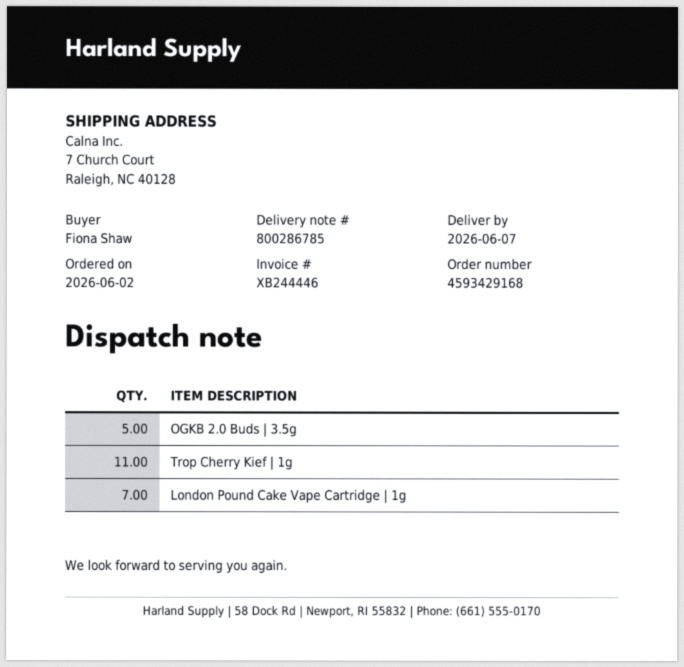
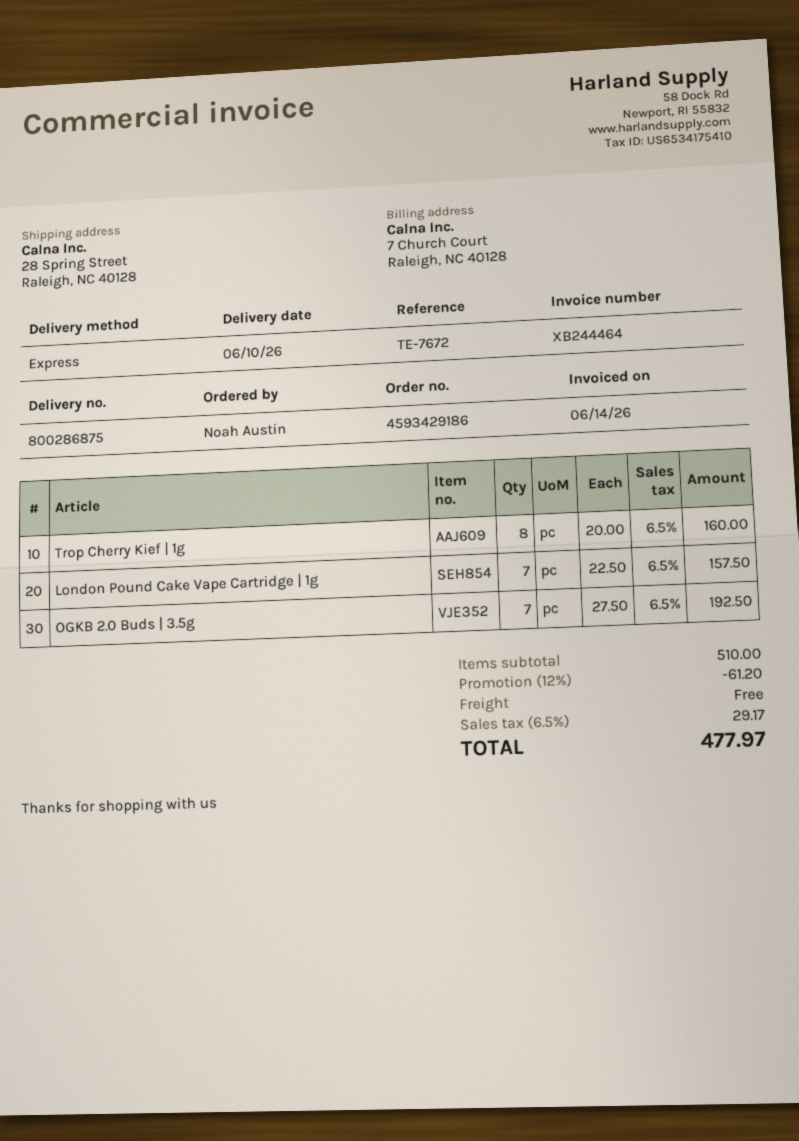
order number: 4593429168 -> 4593429186
delivery note number: 800286785 -> 800286875
delivery date: 2026-06-07 -> 2026-06-10
invoice number: XB244446 -> XB244464
ordered by: Fiona Shaw -> Noah Austin
ship to: 7 Church Court, Raleigh, NC 40128 -> 28 Spring Street, Raleigh, NC 40128
OGKB 2.0 Buds | 3.5g: 5 -> 7
Trop Cherry Kief | 1g: 11 -> 8

